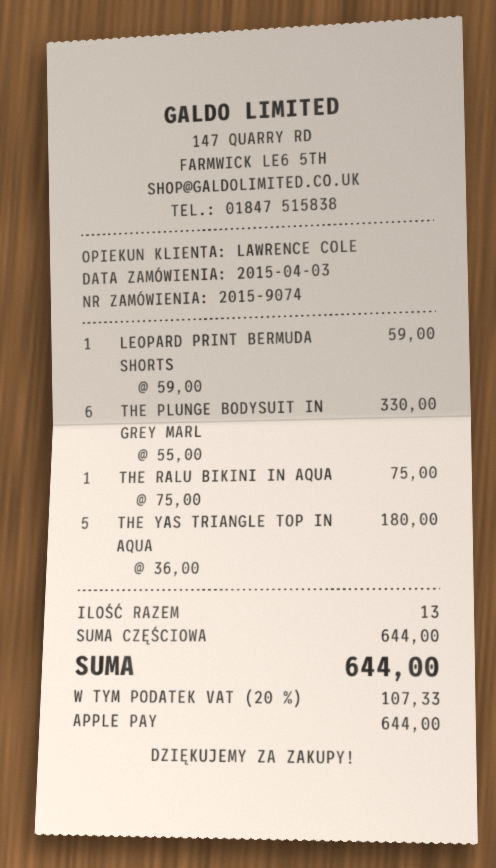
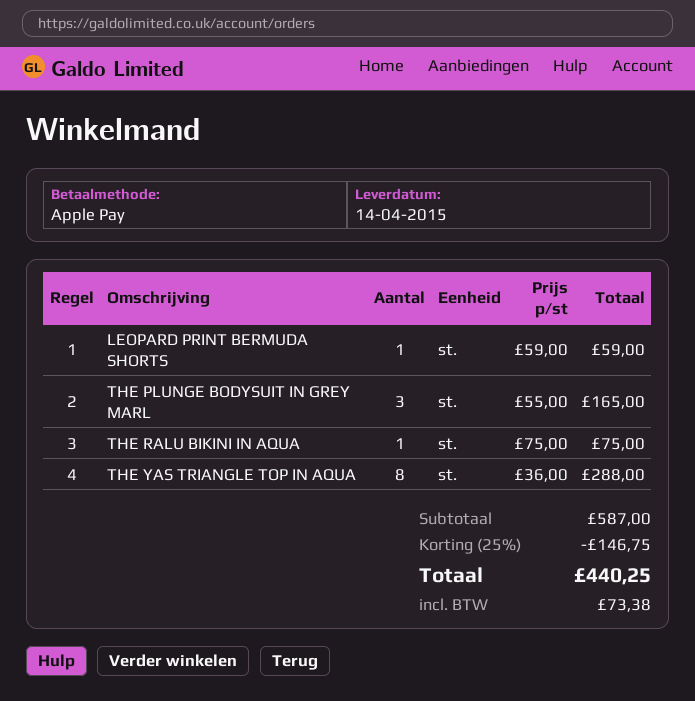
THE PLUNGE BODYSUIT IN GREY MARL: 6 x 55.00 = 330.00 -> 3 x 55.00 = 165.00
THE YAS TRIANGLE TOP IN AQUA: 5 x 36.00 = 180.00 -> 8 x 36.00 = 288.00
subtotal: 644.00 -> 587.00
discount: none -> 25% = 146.75
tax: 107.33 -> 73.38
total: 644.00 -> 440.25

